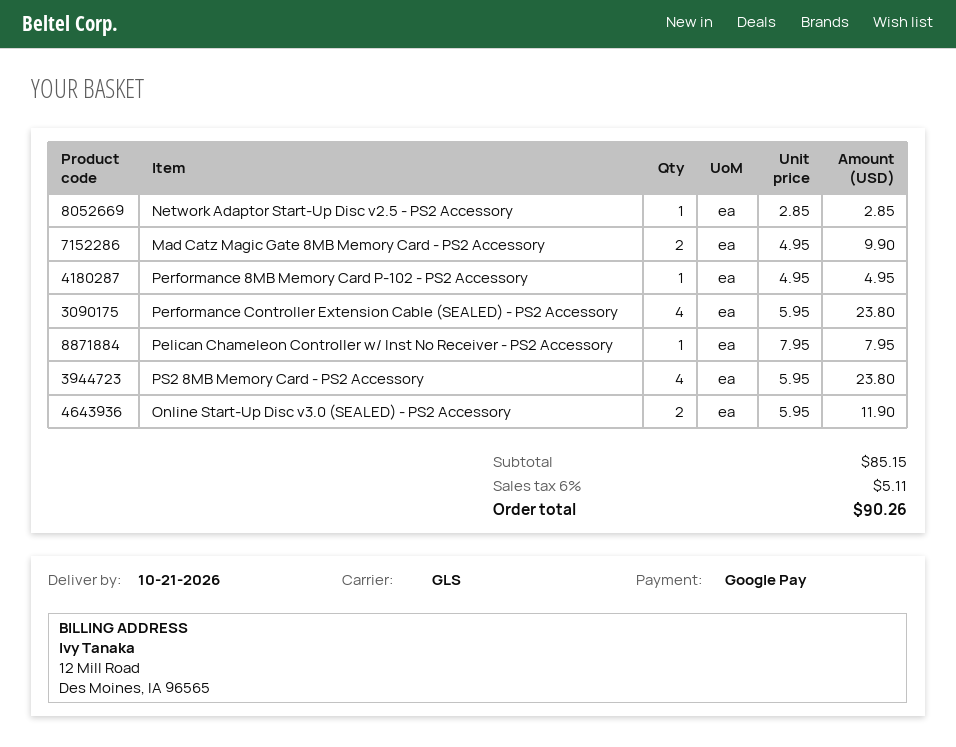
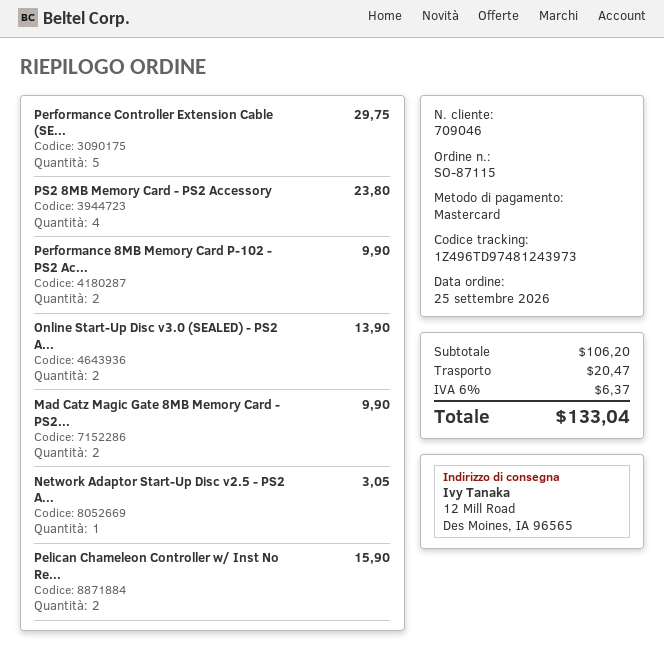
payment method: Google Pay -> Mastercard
Network Adaptor Start-Up Disc v2.5 - PS2 Accessory: 1 for 2.85 -> 1 for 3.05
Performance 8MB Memory Card P-102 - PS2 Accessory: 1 for 4.95 -> 2 for 9.90
Performance Controller Extension Cable (SEALED) - PS2 Accessory: 4 for 23.80 -> 5 for 29.75
Pelican Chameleon Controller w/ Inst No Receiver - PS2 Accessory: 1 for 7.95 -> 2 for 15.90
Online Start-Up Disc v3.0 (SEALED) - PS2 Accessory: 2 for 11.90 -> 2 for 13.90
subtotal: 85.15 -> 106.20
shipping: none -> 20.47
tax: 6% = 5.11 -> 6% = 6.37
total: 90.26 -> 133.04

